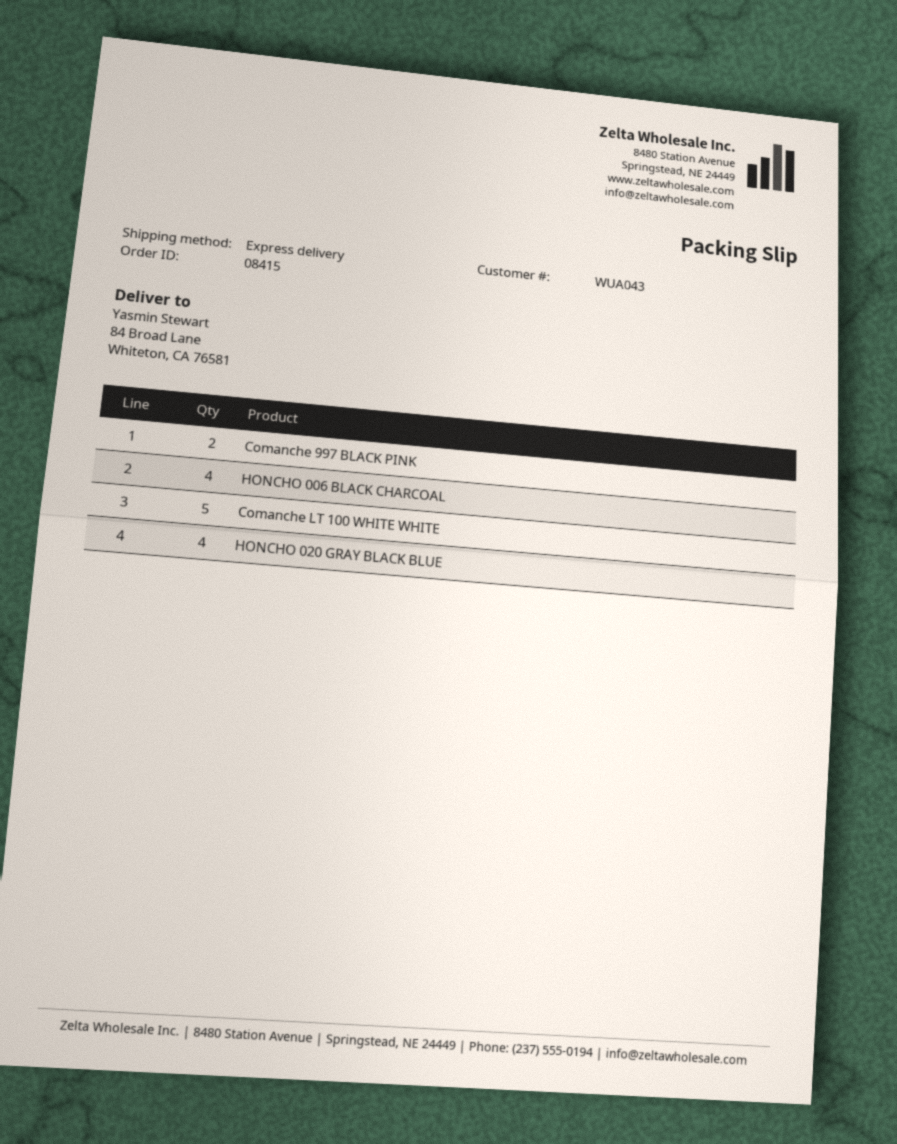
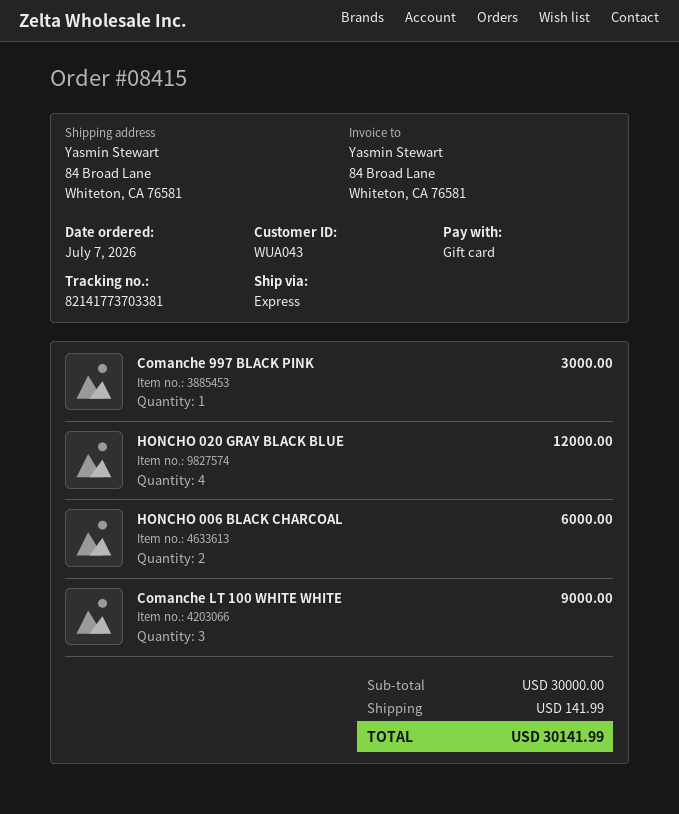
Comanche 997 BLACK PINK: 2 -> 1
HONCHO 006 BLACK CHARCOAL: 4 -> 2
Comanche LT 100 WHITE WHITE: 5 -> 3

